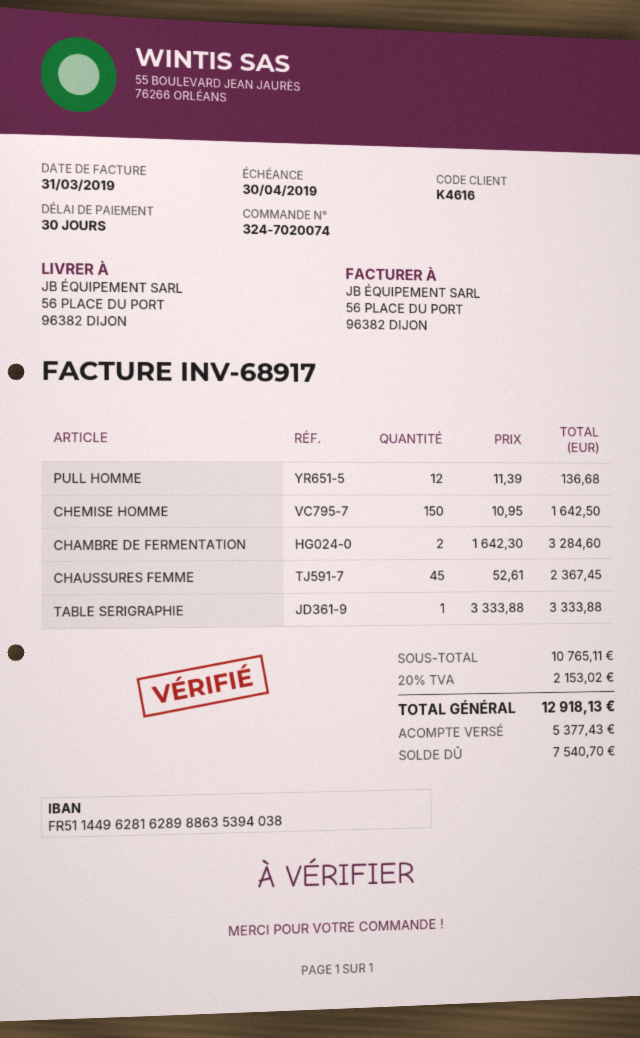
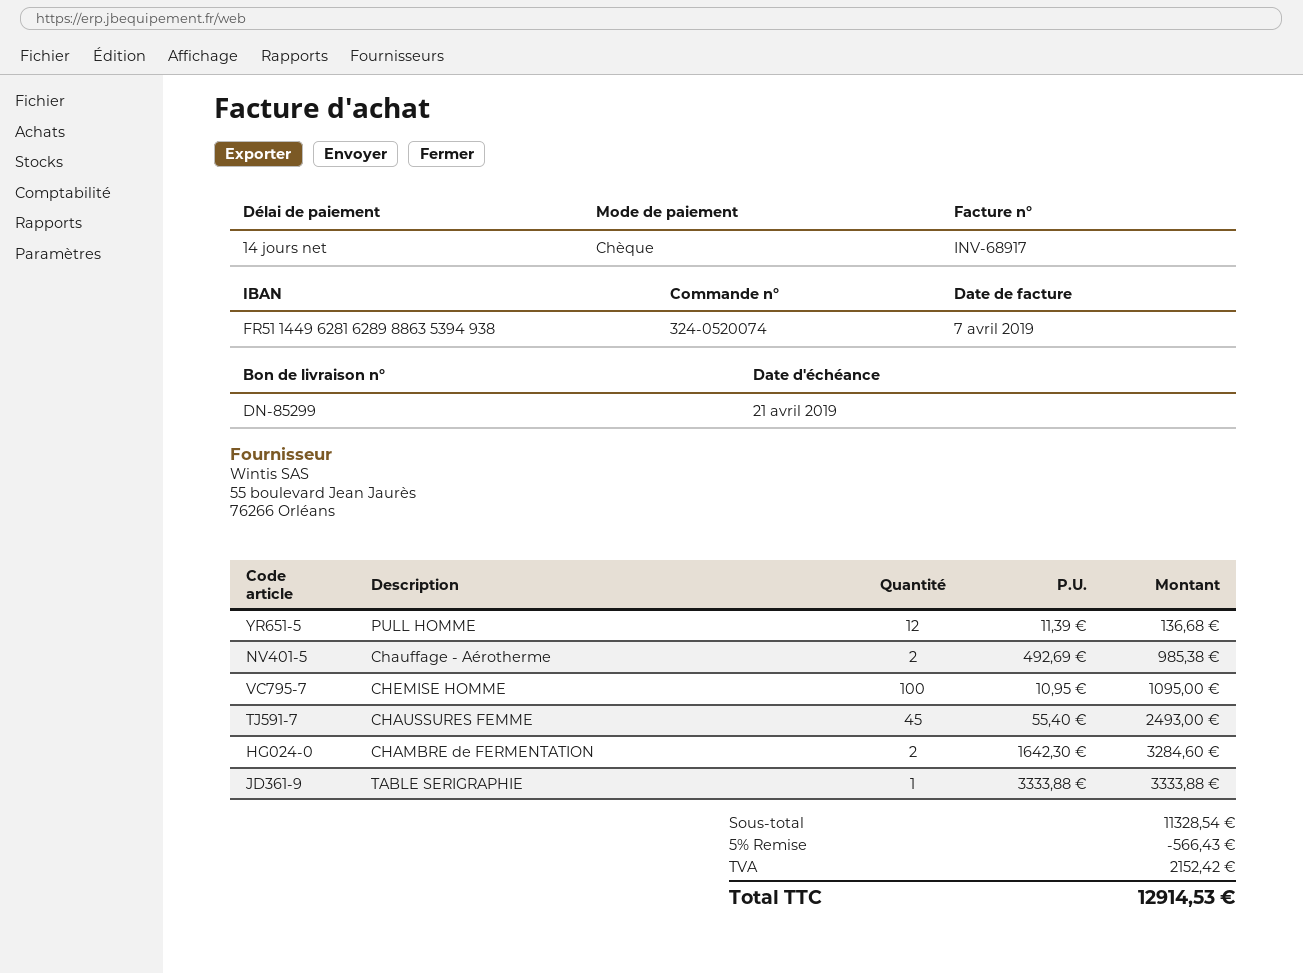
order number: 324-7020074 -> 324-0520074
invoice date: 2019-03-31 -> 2019-04-07
payment terms: 30 days -> 14 days
due date: 2019-04-30 -> 2019-04-21
bank account: FR5114496281628988635394038 -> FR5114496281628988635394938
CHEMISE HOMME: 150 x 10.95 = 1642.50 -> 100 x 10.95 = 1095.00
CHAUSSURES FEMME: 45 x 52.61 = 2367.45 -> 45 x 55.40 = 2493.00
Chauffage - Aérotherme: none -> 2 x 492.69 = 985.38
subtotal: 10765.11 -> 11328.54
discount: none -> 5% = 566.43
tax: 2153.02 -> 2152.42
total: 12918.13 -> 12914.53

